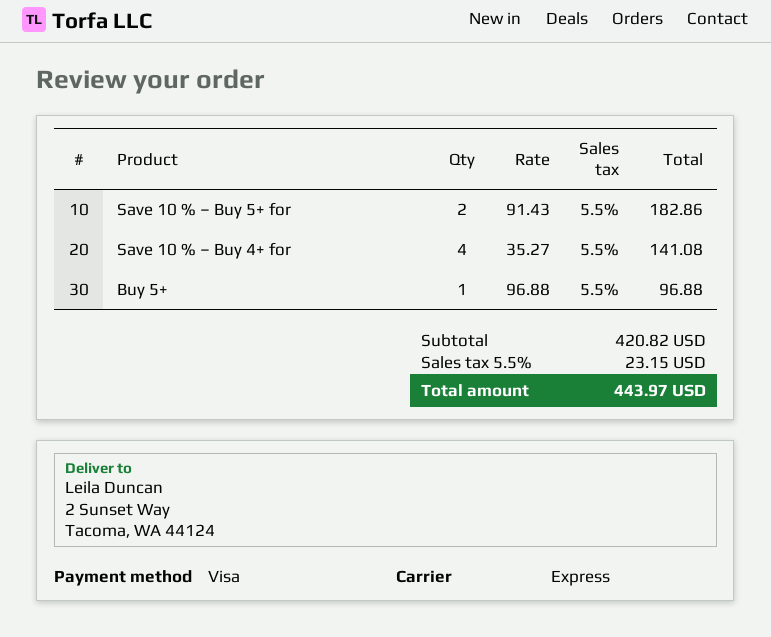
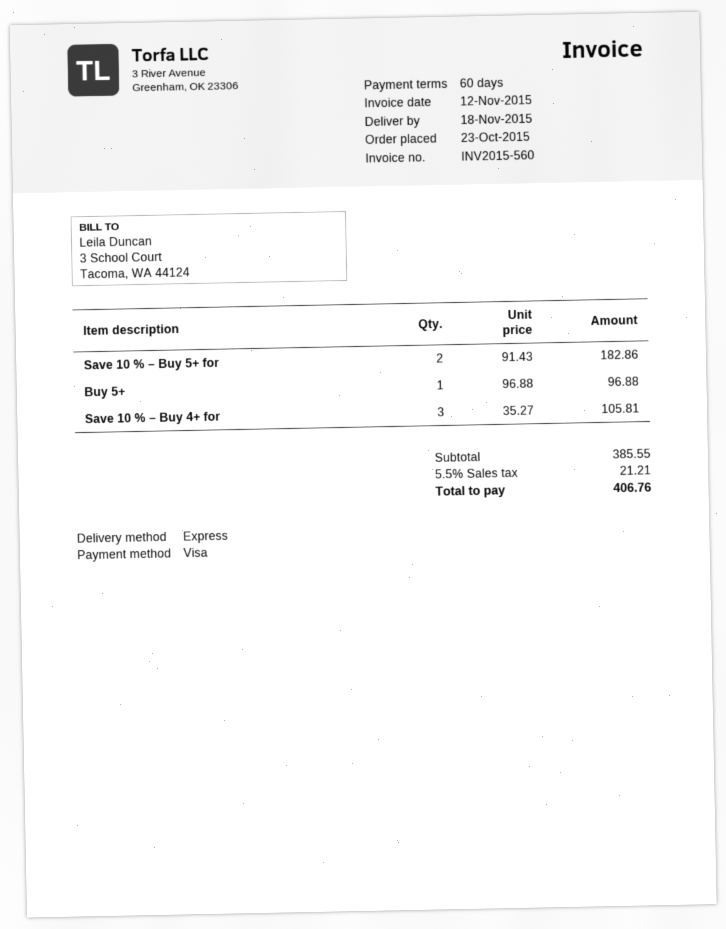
Save 10 % – Buy 4+ for: 4 x 35.27 = 141.08 -> 3 x 35.27 = 105.81
subtotal: 420.82 -> 385.55
tax: 5.5% = 23.15 -> 5.5% = 21.21
total: 443.97 -> 406.76

